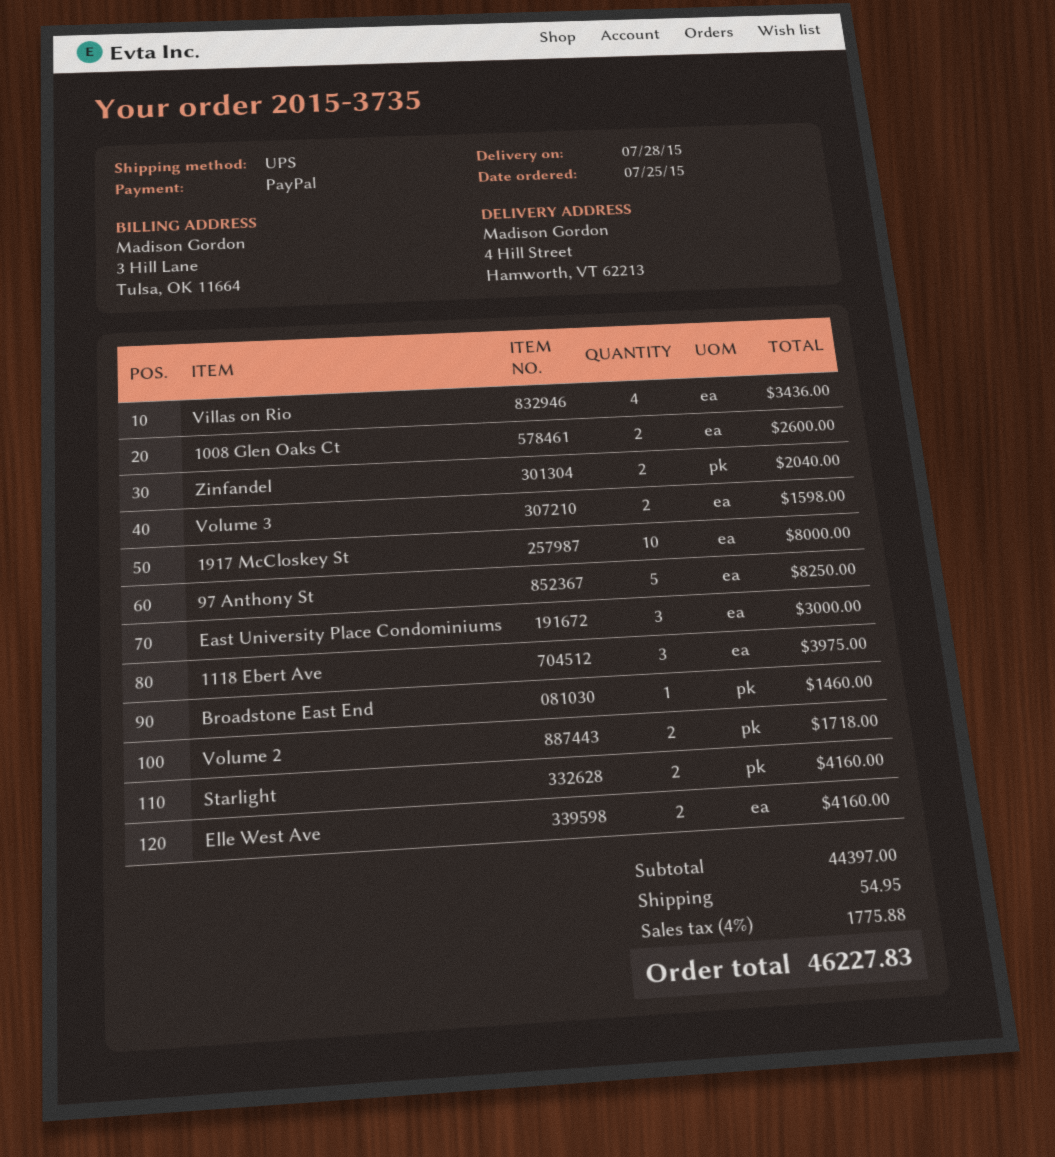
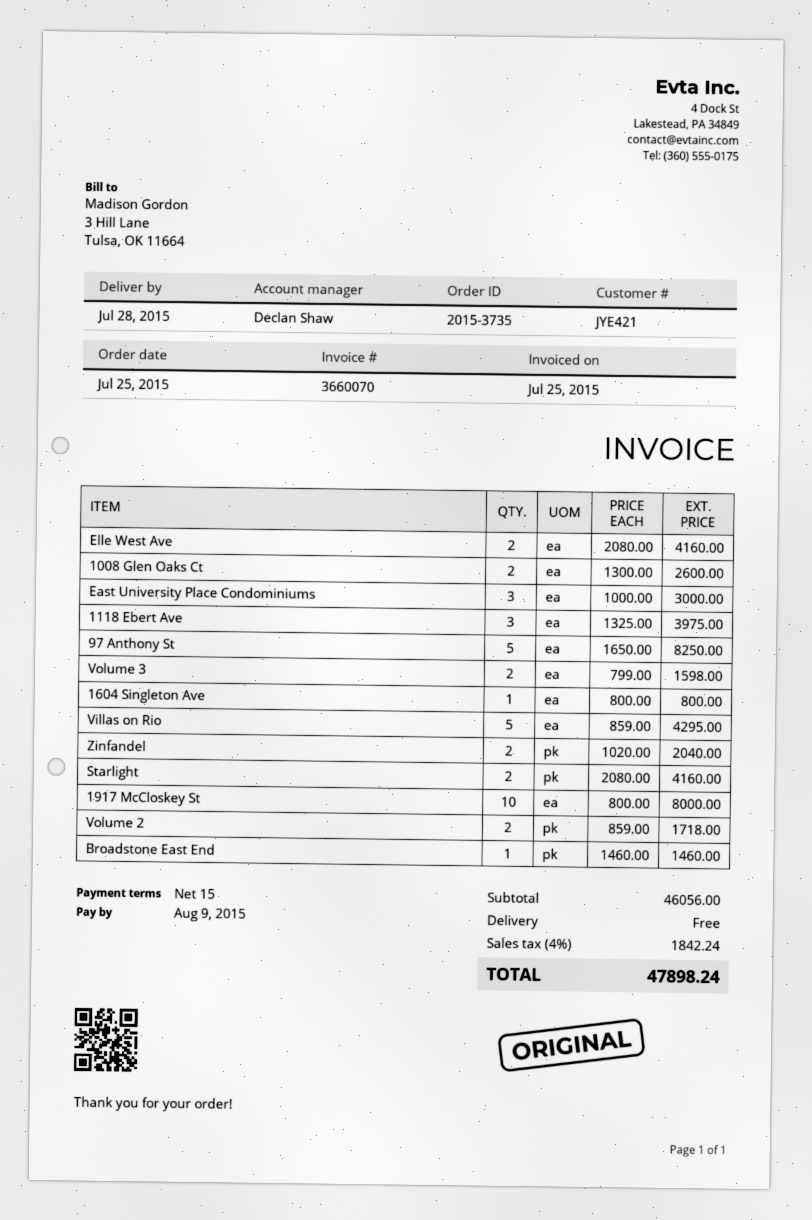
Villas on Rio: 4 for 3436.00 -> 5 for 4295.00
1604 Singleton Ave: none -> 1 for 800.00
subtotal: 44397.00 -> 46056.00
shipping: 54.95 -> 0.00
tax: 4% = 1775.88 -> 4% = 1842.24
total: 46227.83 -> 47898.24

